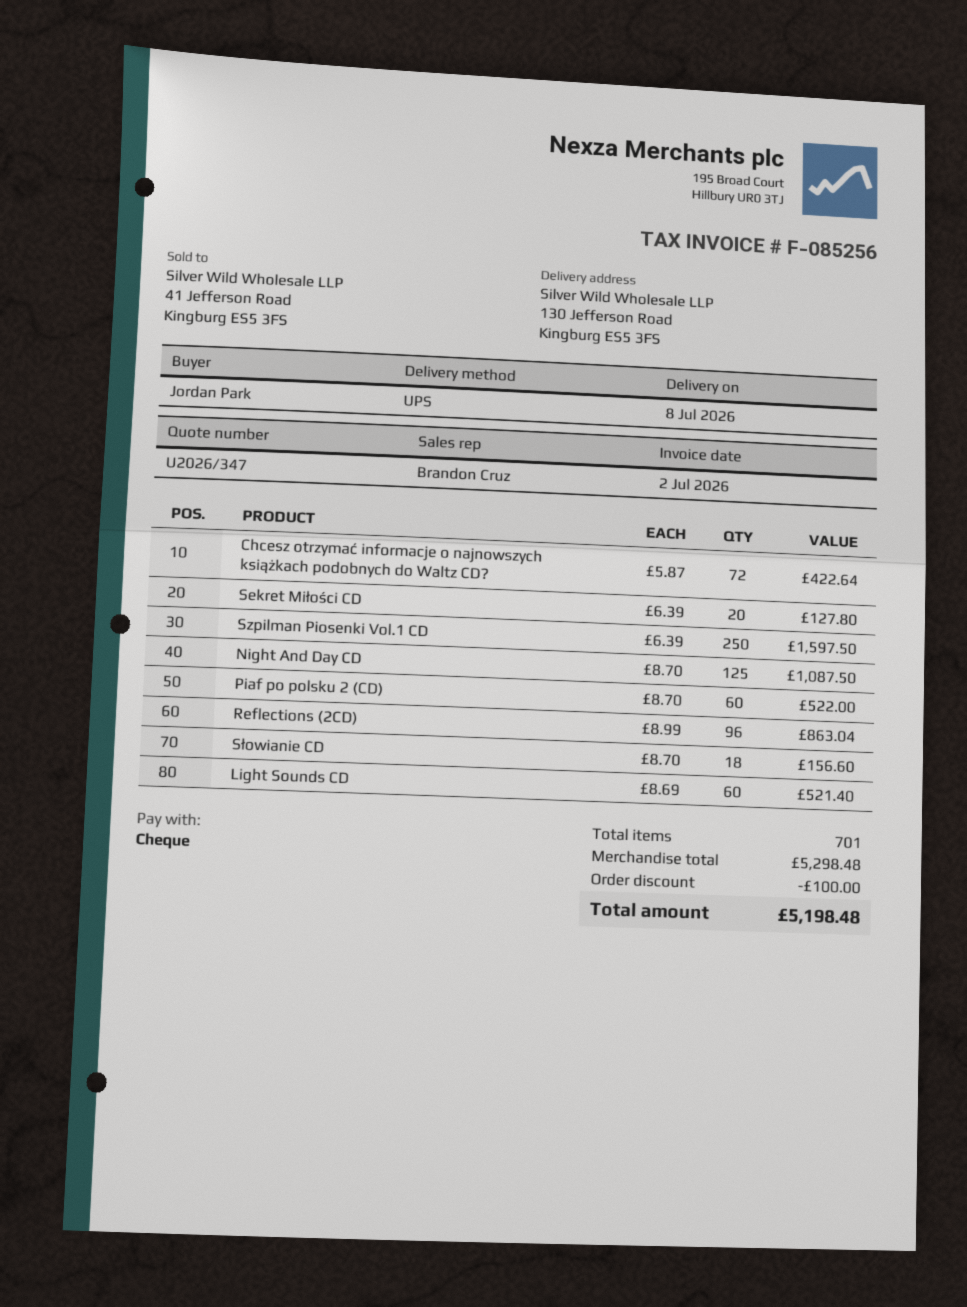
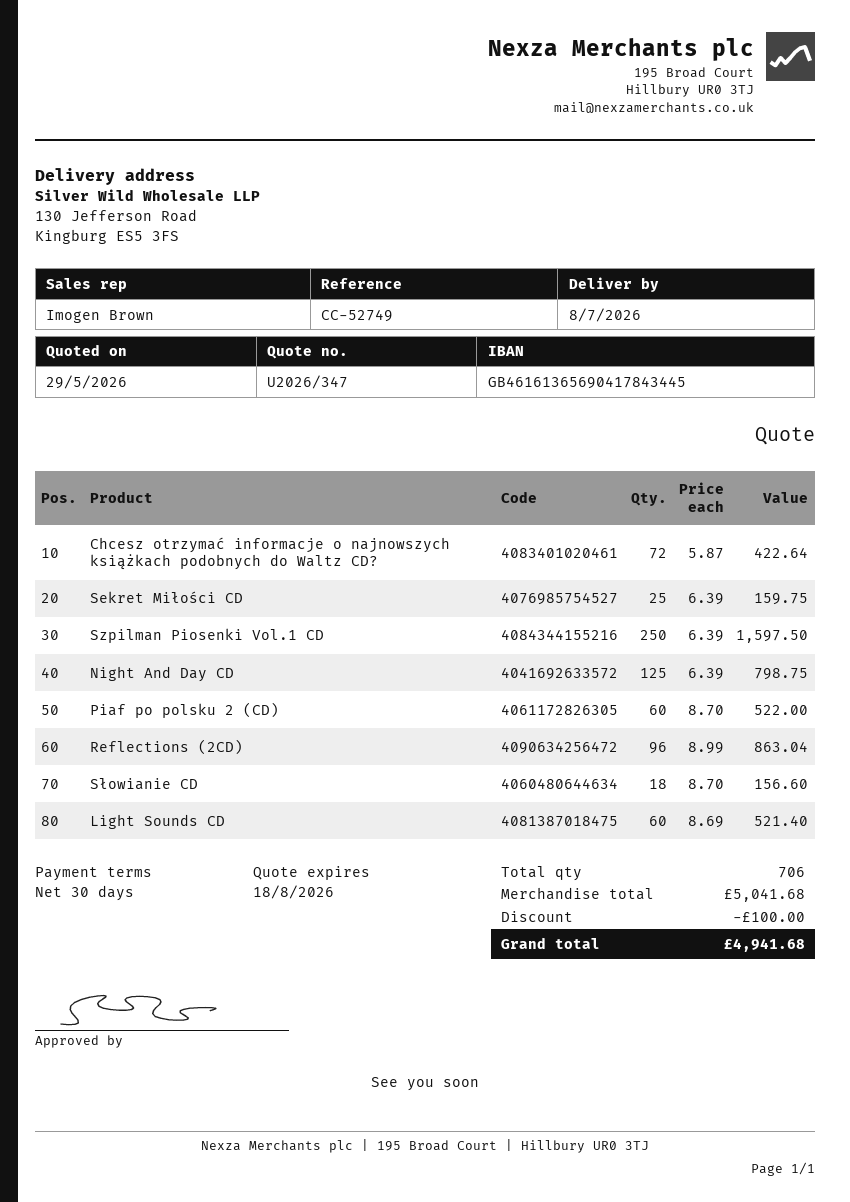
sales rep: Brandon Cruz -> Imogen Brown
Sekret Miłości CD: 20 x 6.39 = 127.80 -> 25 x 6.39 = 159.75
Night And Day CD: 125 x 8.70 = 1087.50 -> 125 x 6.39 = 798.75
total quantity: 701 -> 706
subtotal: 5298.48 -> 5041.68
total: 5198.48 -> 4941.68

